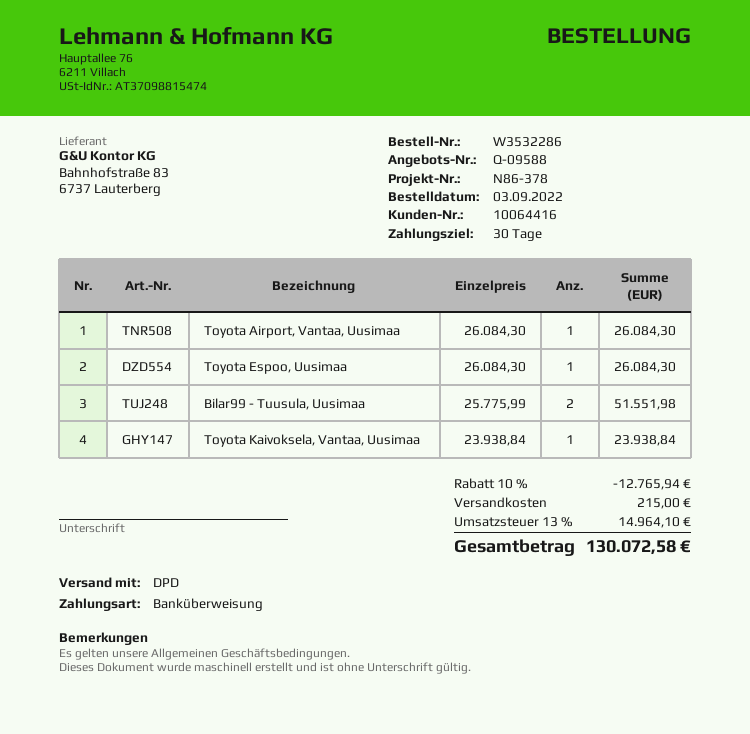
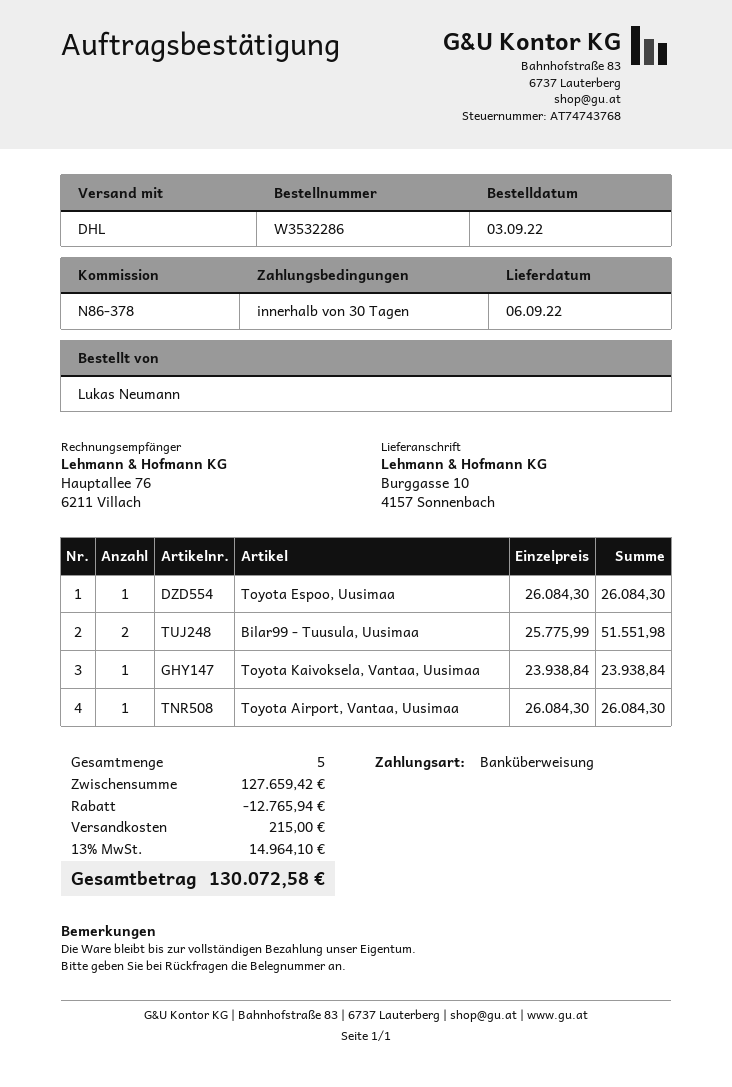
shipping method: DPD -> DHL

